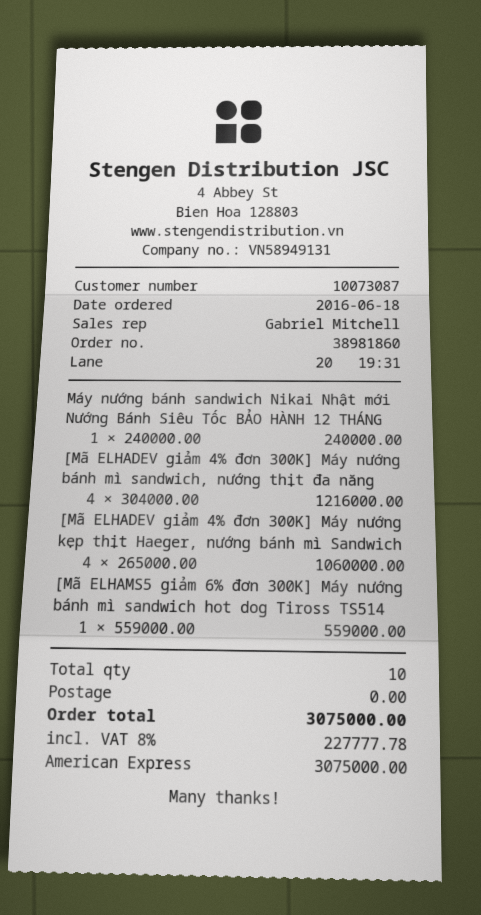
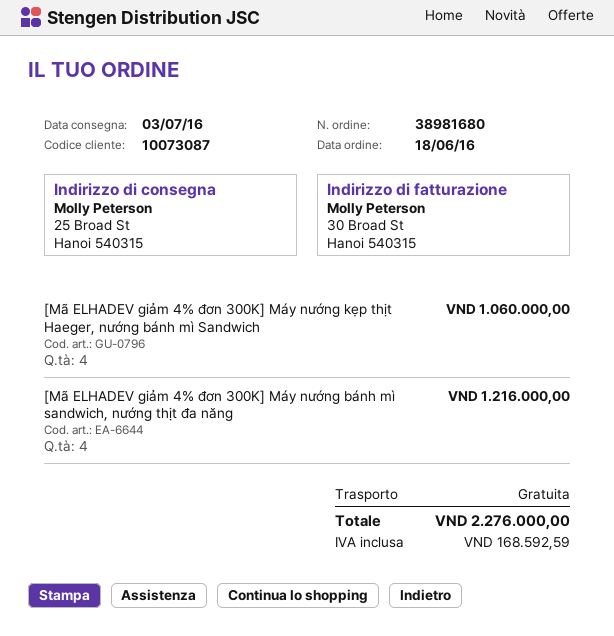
order number: 38981860 -> 38981680
Máy nướng bánh sandwich Nikai Nhật mới Nướng Bánh Siêu Tốc BẢO HÀNH 12 THÁNG: 1 for 240000.00 -> none
[Mã ELHAMS5 giảm 6% đơn 300K] Máy nướng bánh mì sandwich hot dog Tiross TS514: 1 for 559000.00 -> none
tax: 227777.78 -> 168592.59
total: 3075000.00 -> 2276000.00

